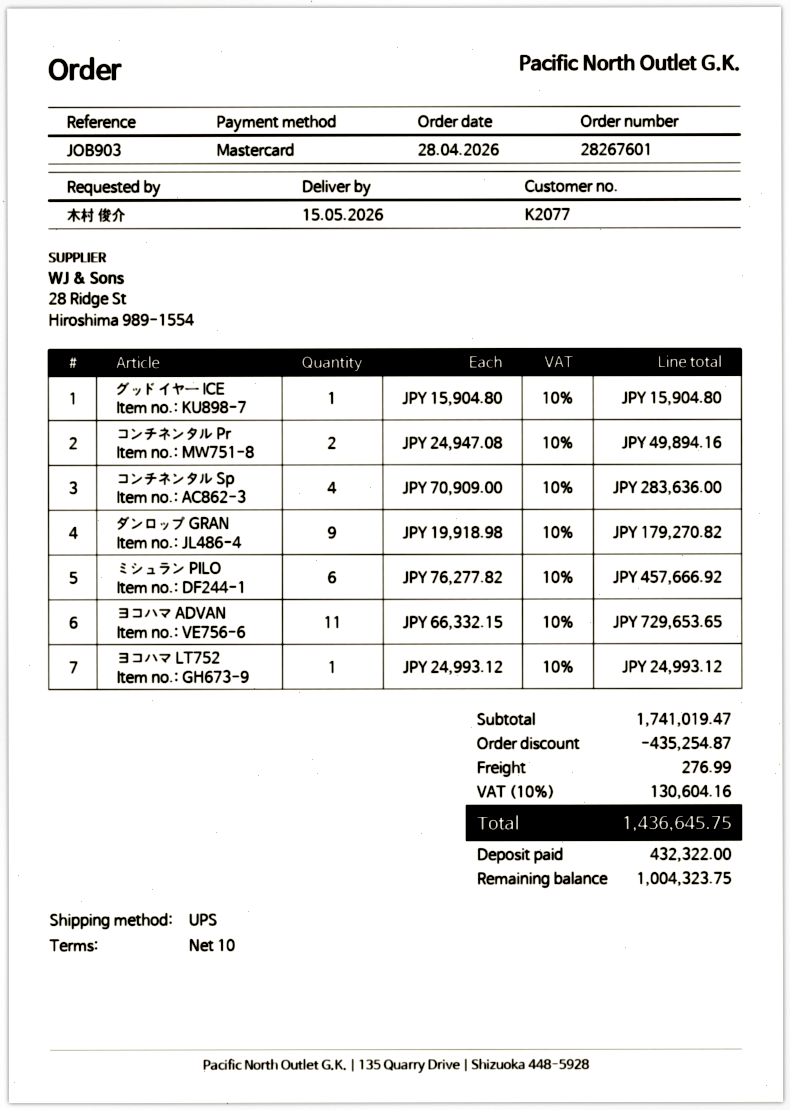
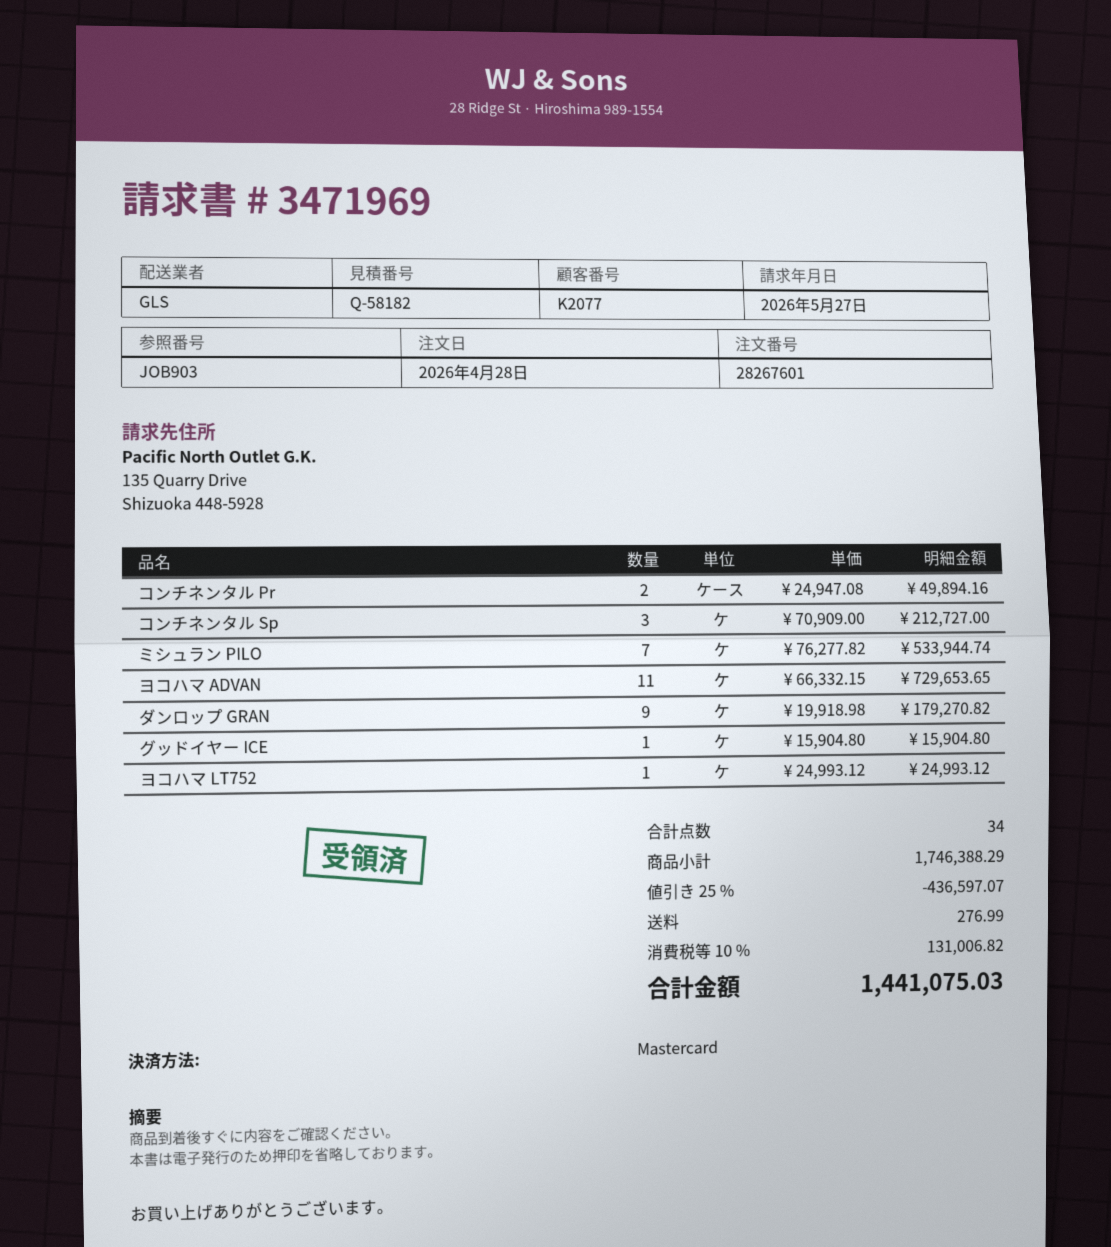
shipping method: UPS -> GLS
コンチネンタル Sp: 4 x 70909.00 = 283636.00 -> 3 x 70909.00 = 212727.00
ミシュラン PILO: 6 x 76277.82 = 457666.92 -> 7 x 76277.82 = 533944.74
subtotal: 1741019.47 -> 1746388.29
discount: 435254.87 -> 436597.07
tax: 10% = 130604.16 -> 10% = 131006.82
total: 1436645.75 -> 1441075.03

